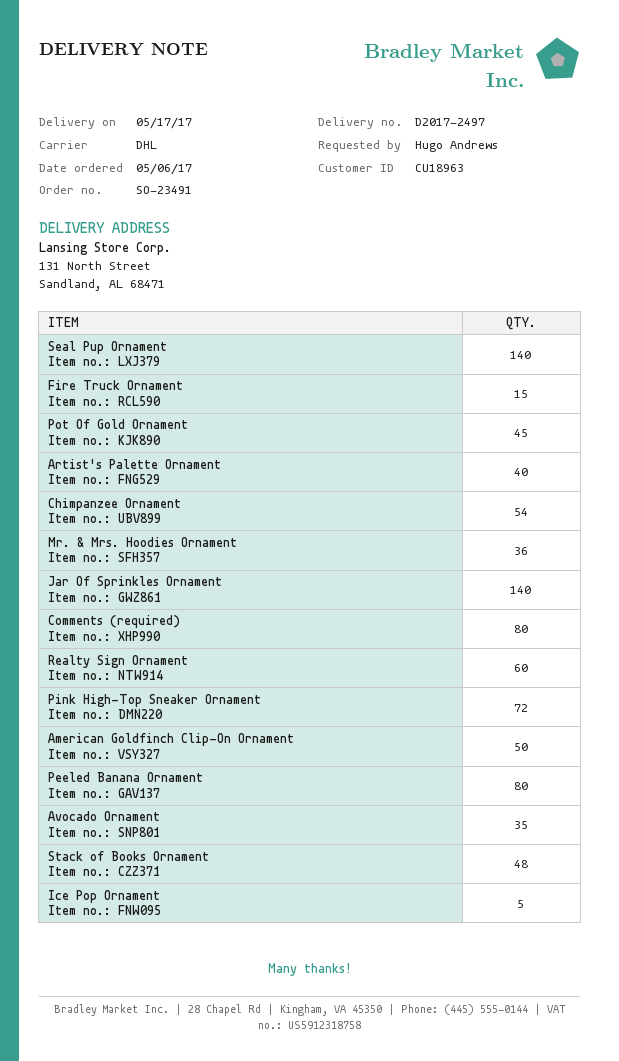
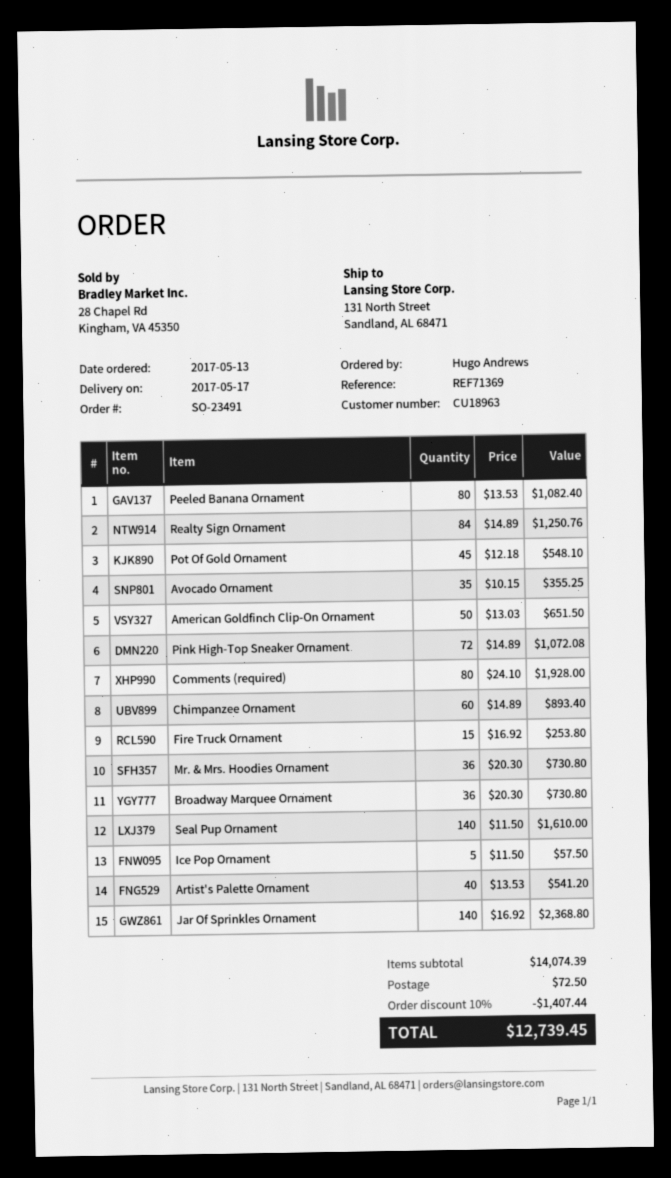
order date: 2017-05-06 -> 2017-05-13
Chimpanzee Ornament: 54 -> 60
Realty Sign Ornament: 60 -> 84
Stack of Books Ornament: 48 -> none
Broadway Marquee Ornament: none -> 36

